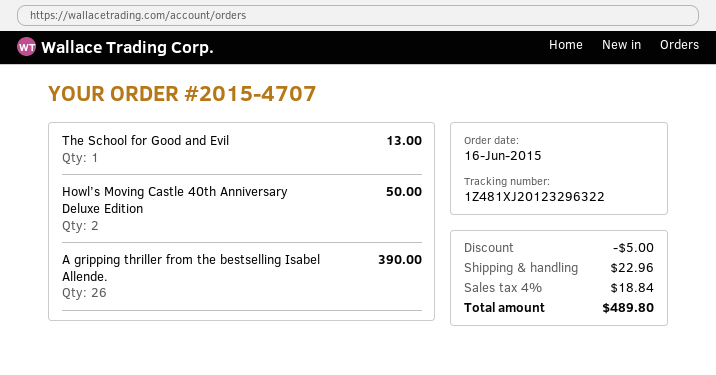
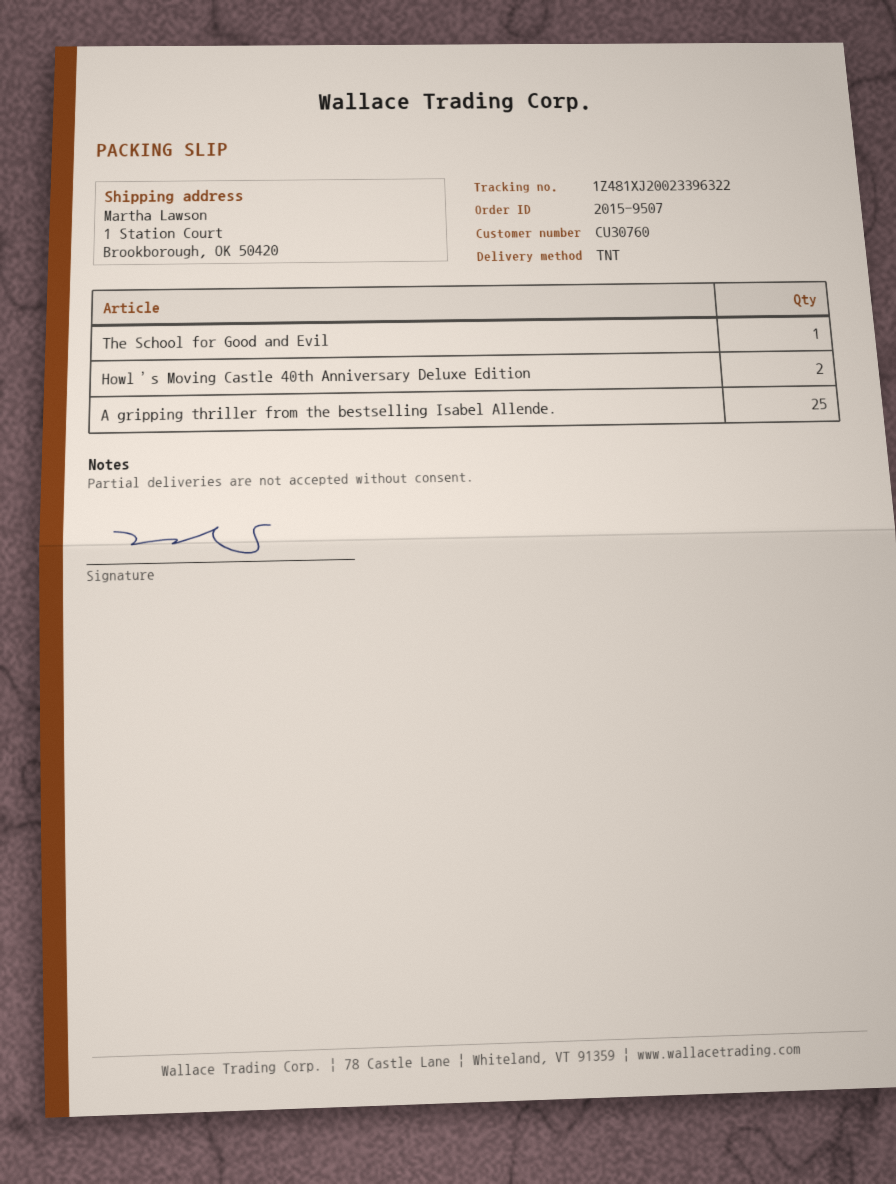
order number: 2015-4707 -> 2015-9507
tracking number: 1Z481XJ20123296322 -> 1Z481XJ20023396322
A gripping thriller from the bestselling Isabel Allende.: 26 -> 25

